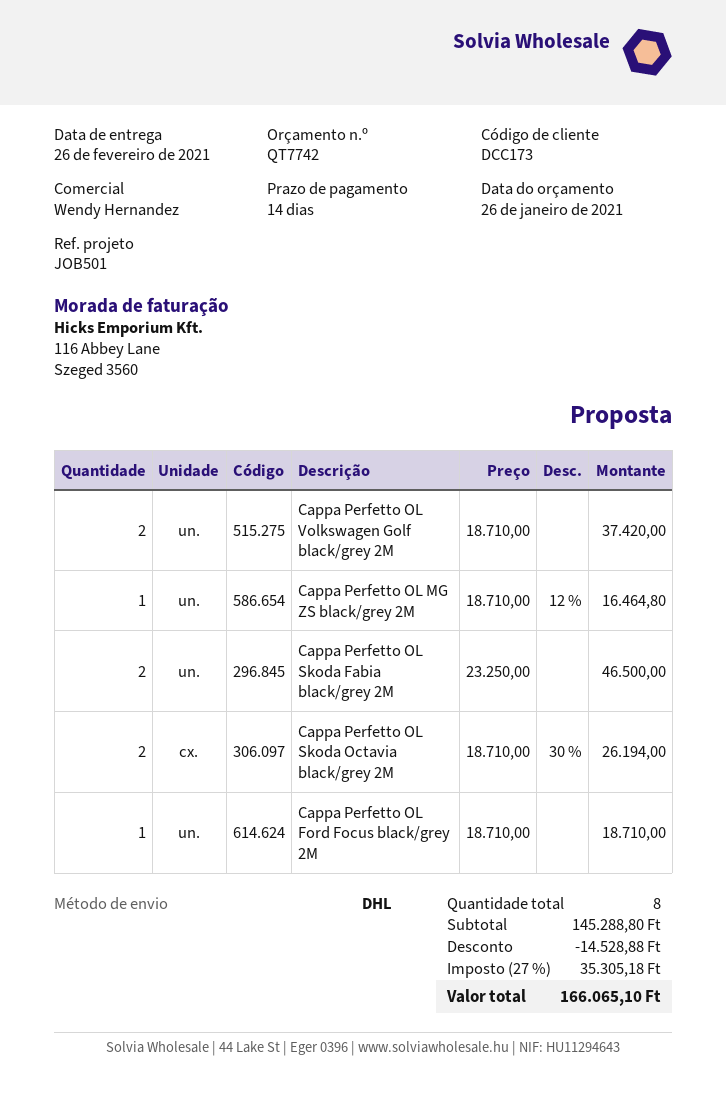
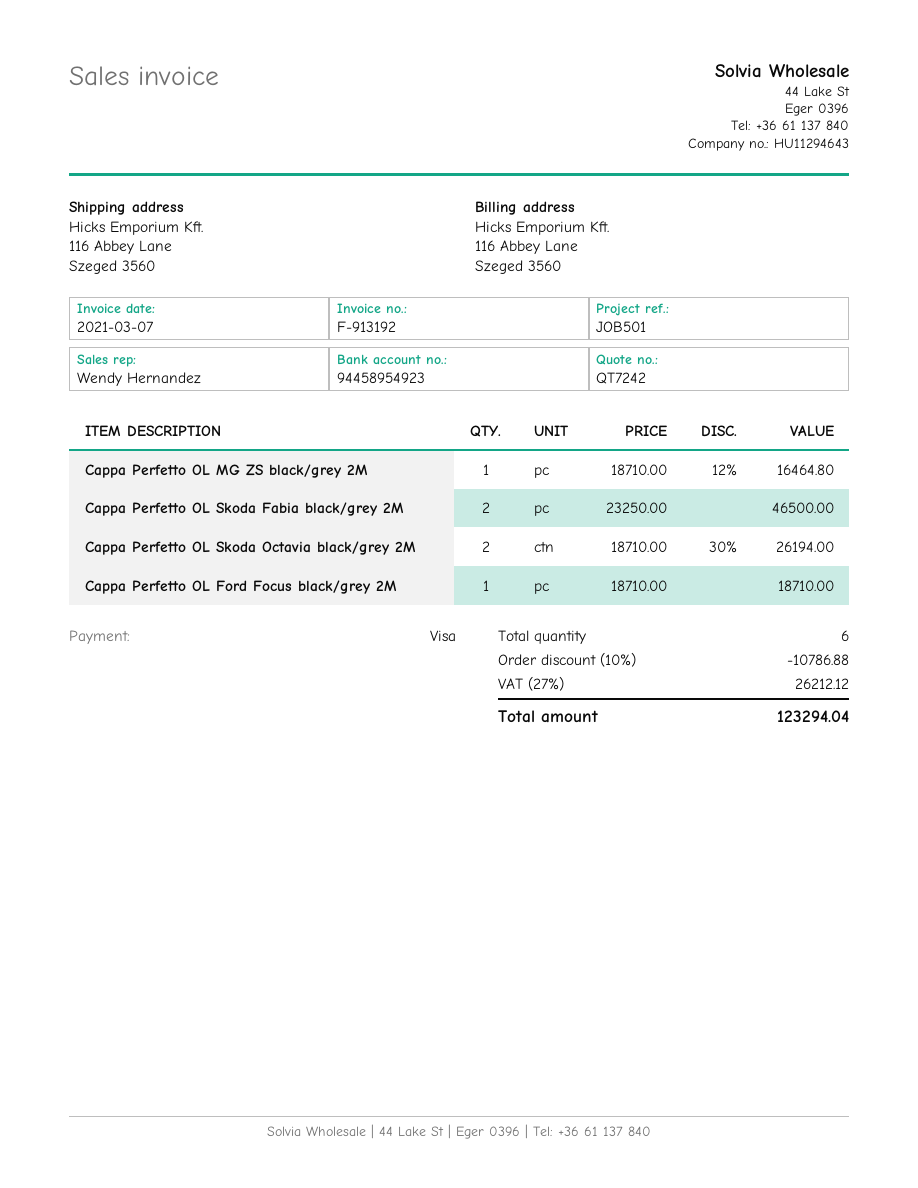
quote number: QT7742 -> QT7242
Cappa Perfetto OL Volkswagen Golf black/grey 2M: 2 x 18710.00 = 37420.00 -> none
total quantity: 8 -> 6
discount: 14528.88 -> 10786.88
tax: 27% = 35305.18 -> 27% = 26212.12
total: 166065.10 -> 123294.04

